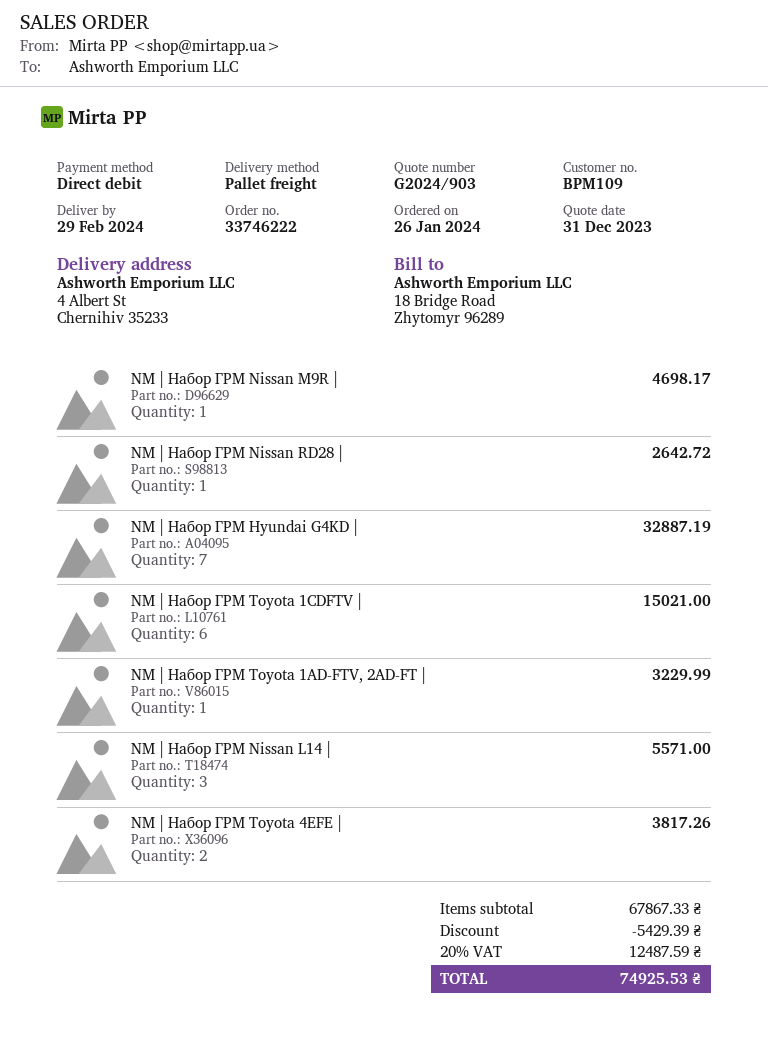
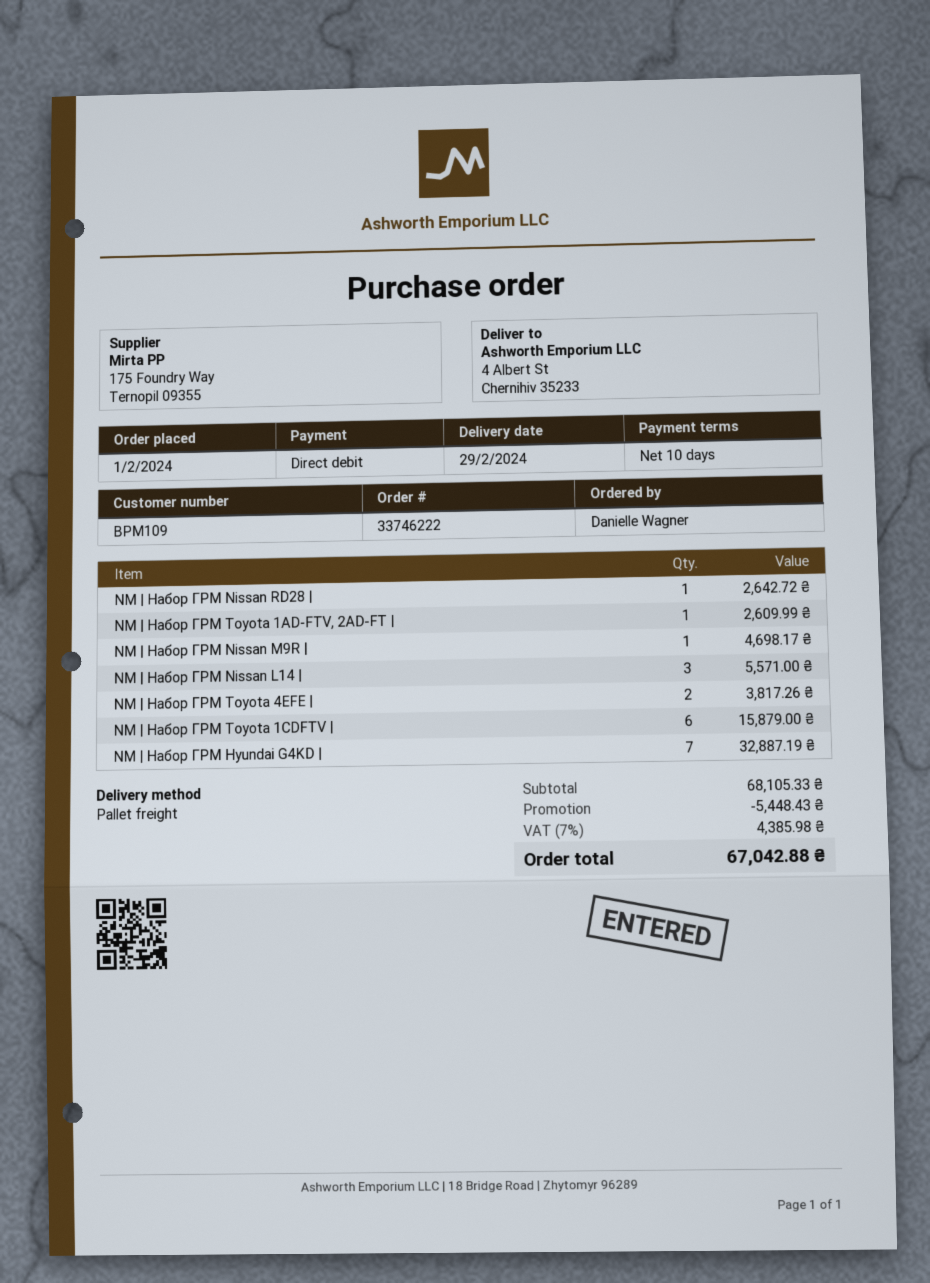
order date: 2024-01-26 -> 2024-02-01
NM | Набор ГРМ Toyota 1CDFTV |: 6 for 15021.00 -> 6 for 15879.00
NM | Набор ГРМ Toyota 1AD-FTV, 2AD-FT |: 1 for 3229.99 -> 1 for 2609.99
subtotal: 67867.33 -> 68105.33
discount: 5429.39 -> 5448.43
tax: 20% = 12487.59 -> 7% = 4385.98
total: 74925.53 -> 67042.88

